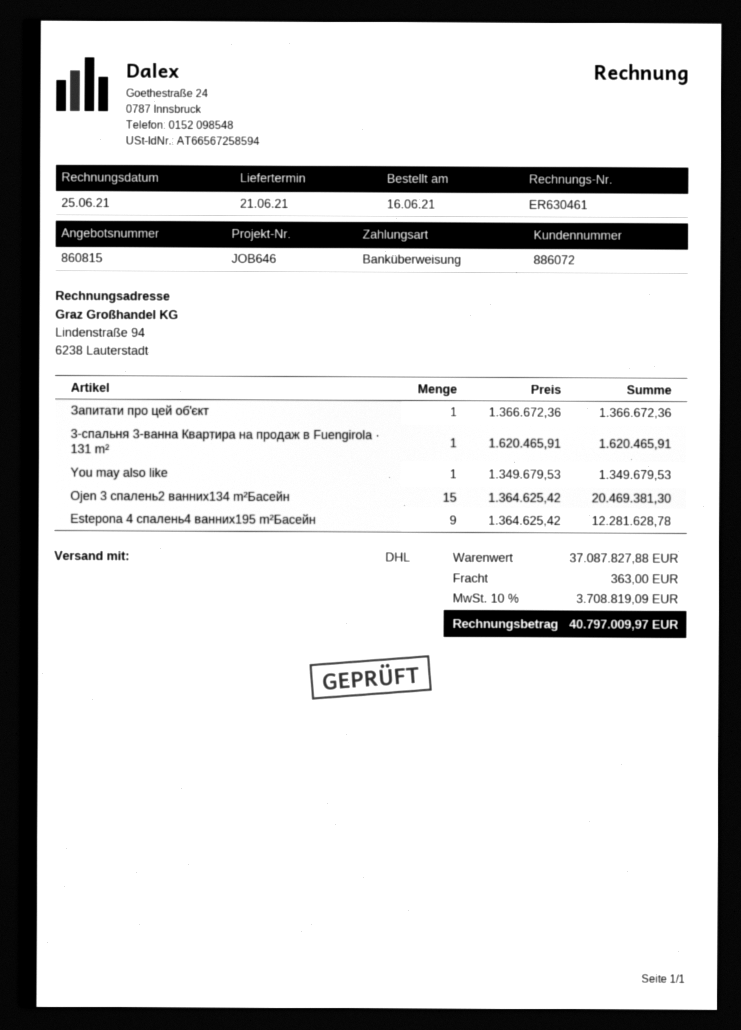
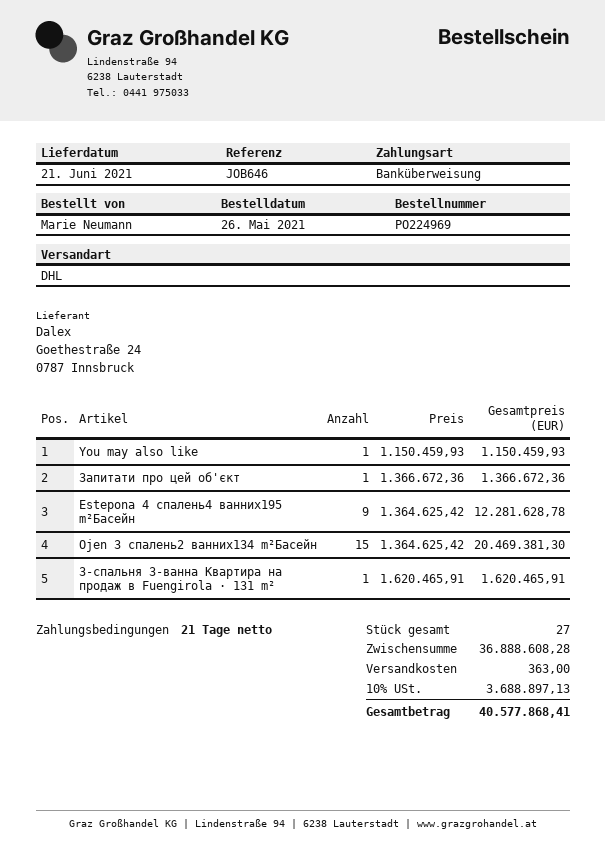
order date: 2021-06-16 -> 2021-05-26
You may also like: 1 x 1349679.53 = 1349679.53 -> 1 x 1150459.93 = 1150459.93
subtotal: 37087827.88 -> 36888608.28
tax: 10% = 3708819.09 -> 10% = 3688897.13
total: 40797009.97 -> 40577868.41

